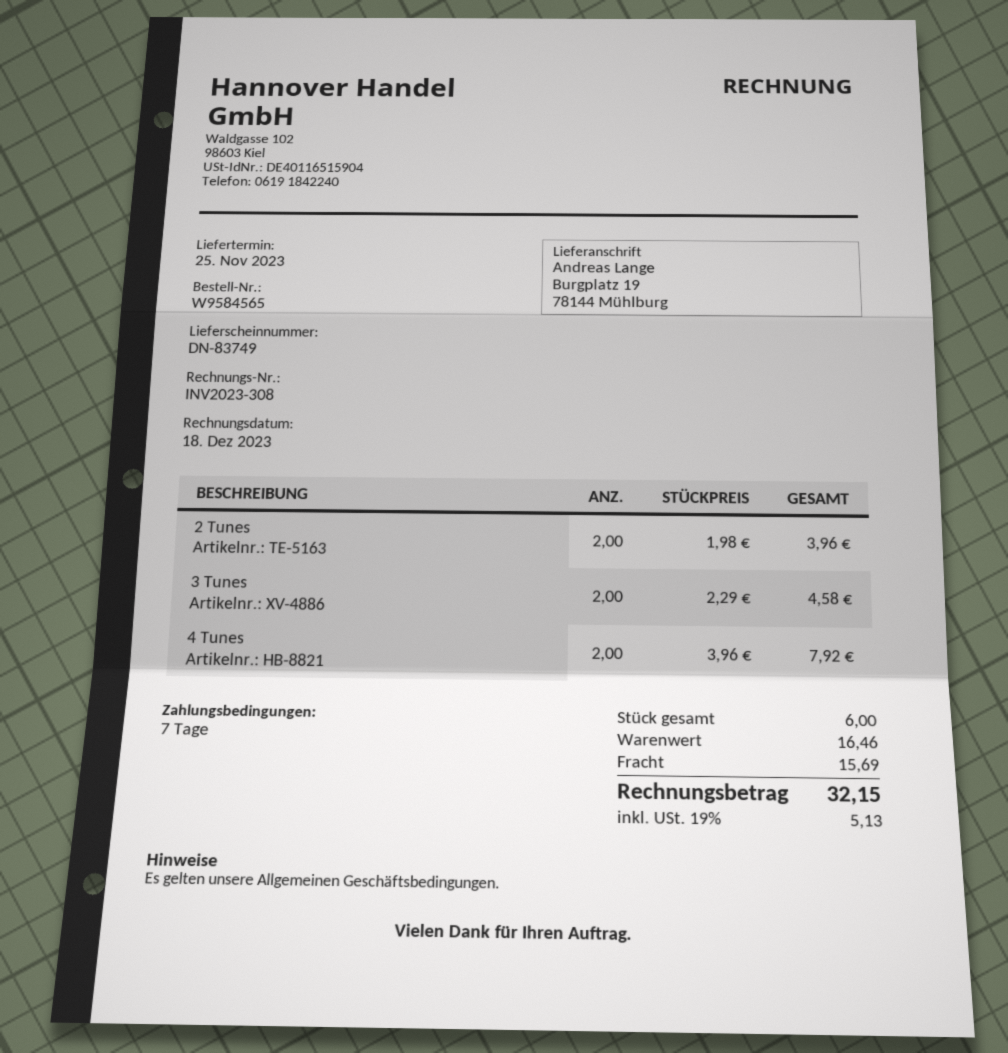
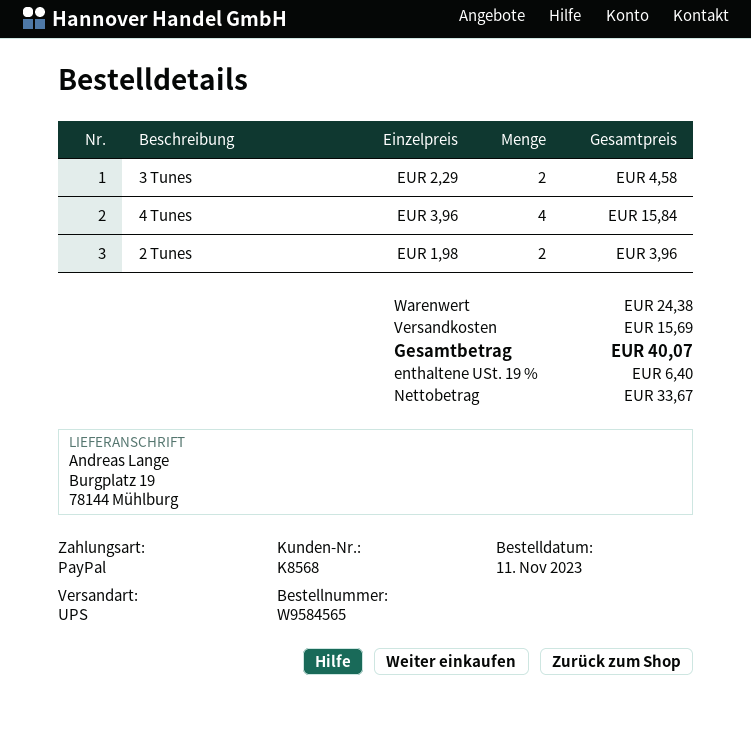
4 Tunes: 2 x 3.96 = 7.92 -> 4 x 3.96 = 15.84
subtotal: 16.46 -> 24.38
tax: 19% = 5.13 -> 19% = 6.40
total: 32.15 -> 40.07

